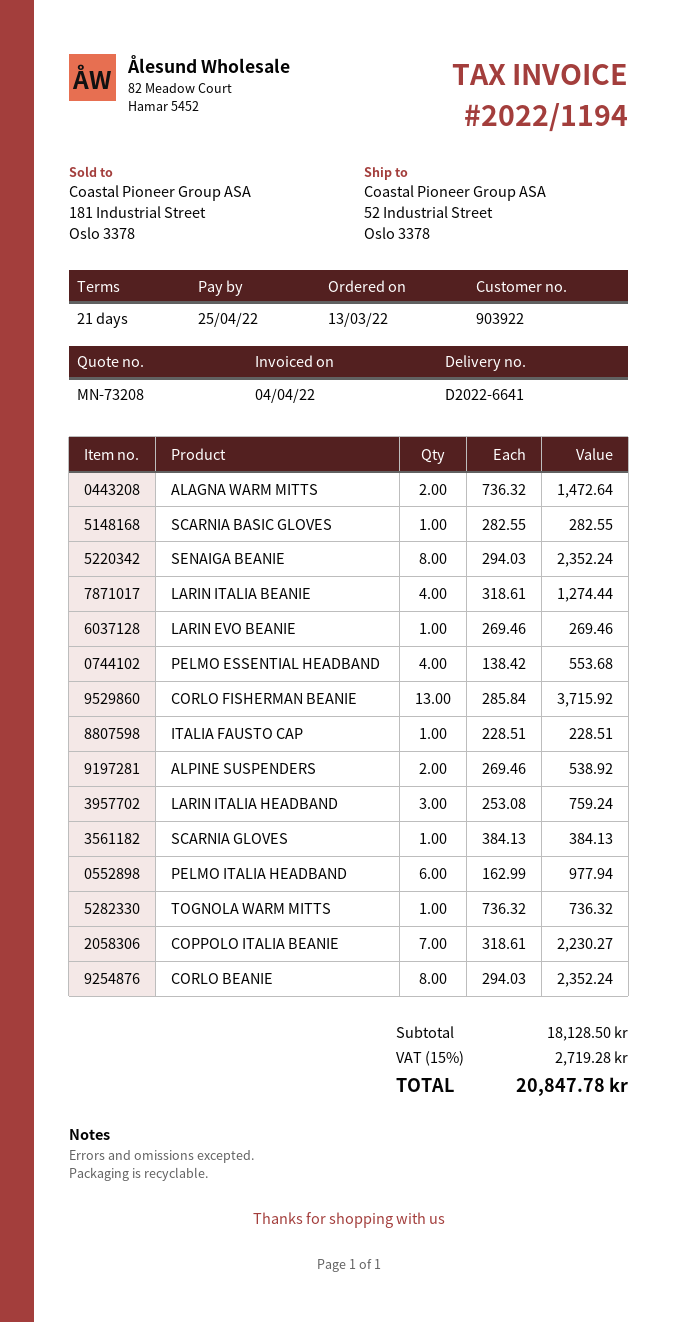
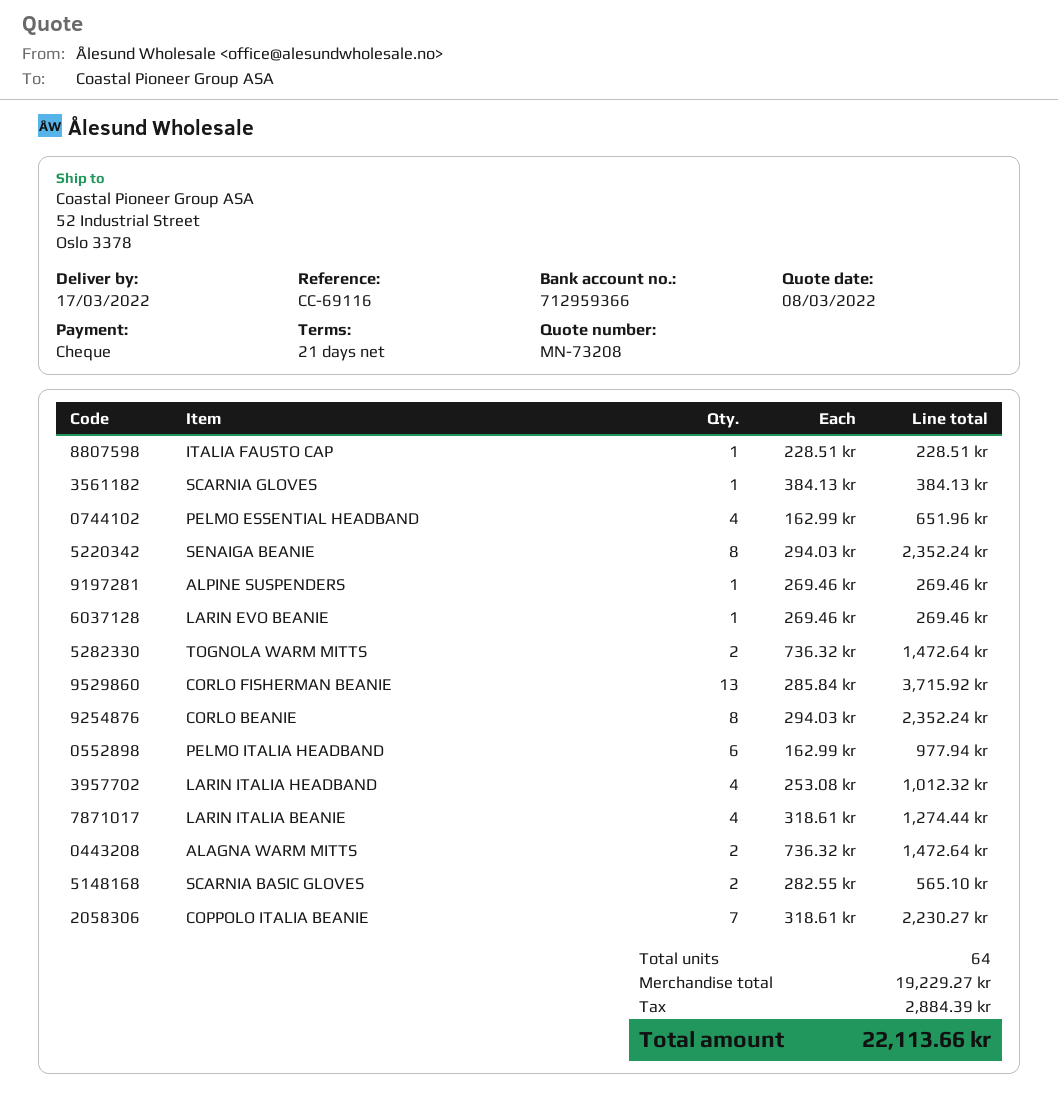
SCARNIA BASIC GLOVES: 1 x 282.55 = 282.55 -> 2 x 282.55 = 565.10
PELMO ESSENTIAL HEADBAND: 4 x 138.42 = 553.68 -> 4 x 162.99 = 651.96
ALPINE SUSPENDERS: 2 x 269.46 = 538.92 -> 1 x 269.46 = 269.46
LARIN ITALIA HEADBAND: 3 x 253.08 = 759.24 -> 4 x 253.08 = 1012.32
TOGNOLA WARM MITTS: 1 x 736.32 = 736.32 -> 2 x 736.32 = 1472.64
subtotal: 18128.50 -> 19229.27
tax: 2719.28 -> 2884.39
total: 20847.78 -> 22113.66

